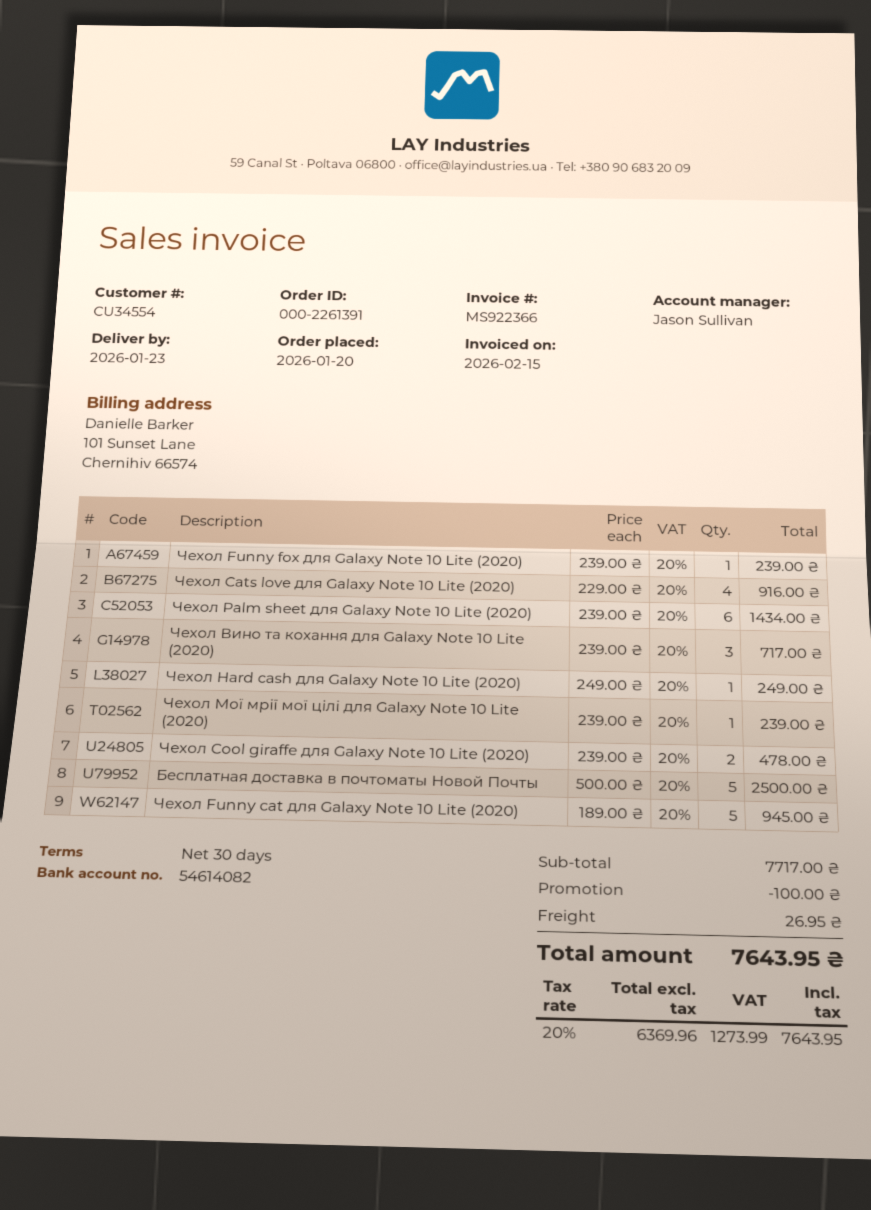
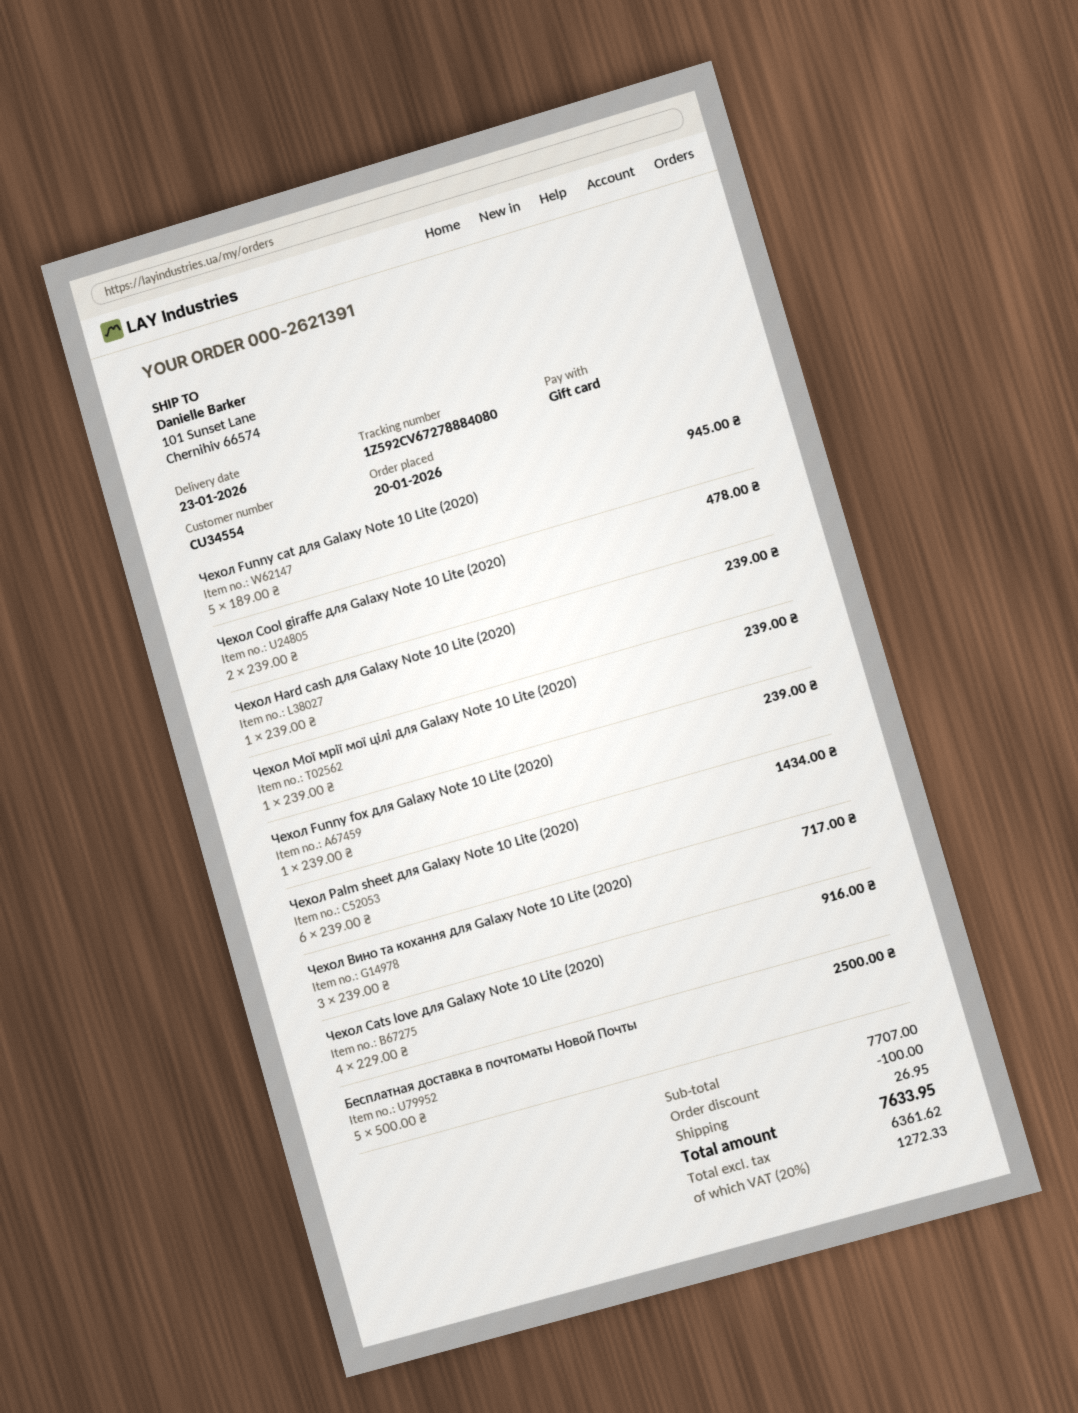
order number: 000-2261391 -> 000-2621391
Чехол Hard cash для Galaxy Note 10 Lite (2020): 1 x 249.00 = 249.00 -> 1 x 239.00 = 239.00
subtotal: 7717.00 -> 7707.00
net: 6369.96 -> 6361.62
tax: 20% = 1273.99 -> 20% = 1272.33
total: 7643.95 -> 7633.95

